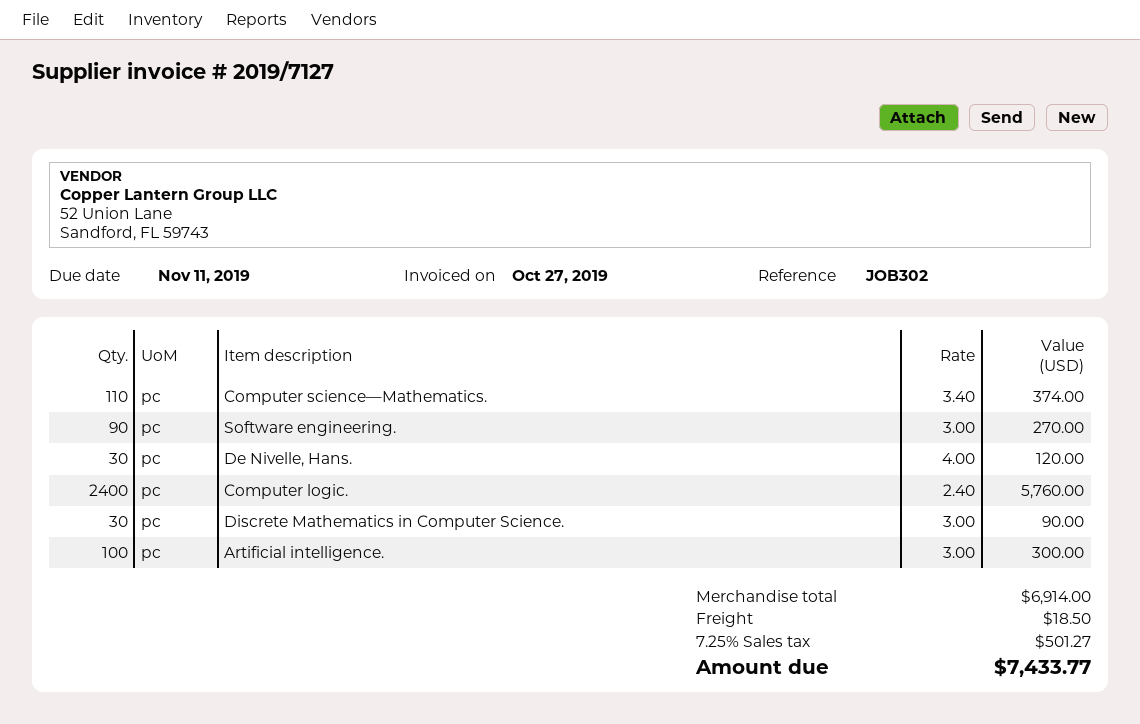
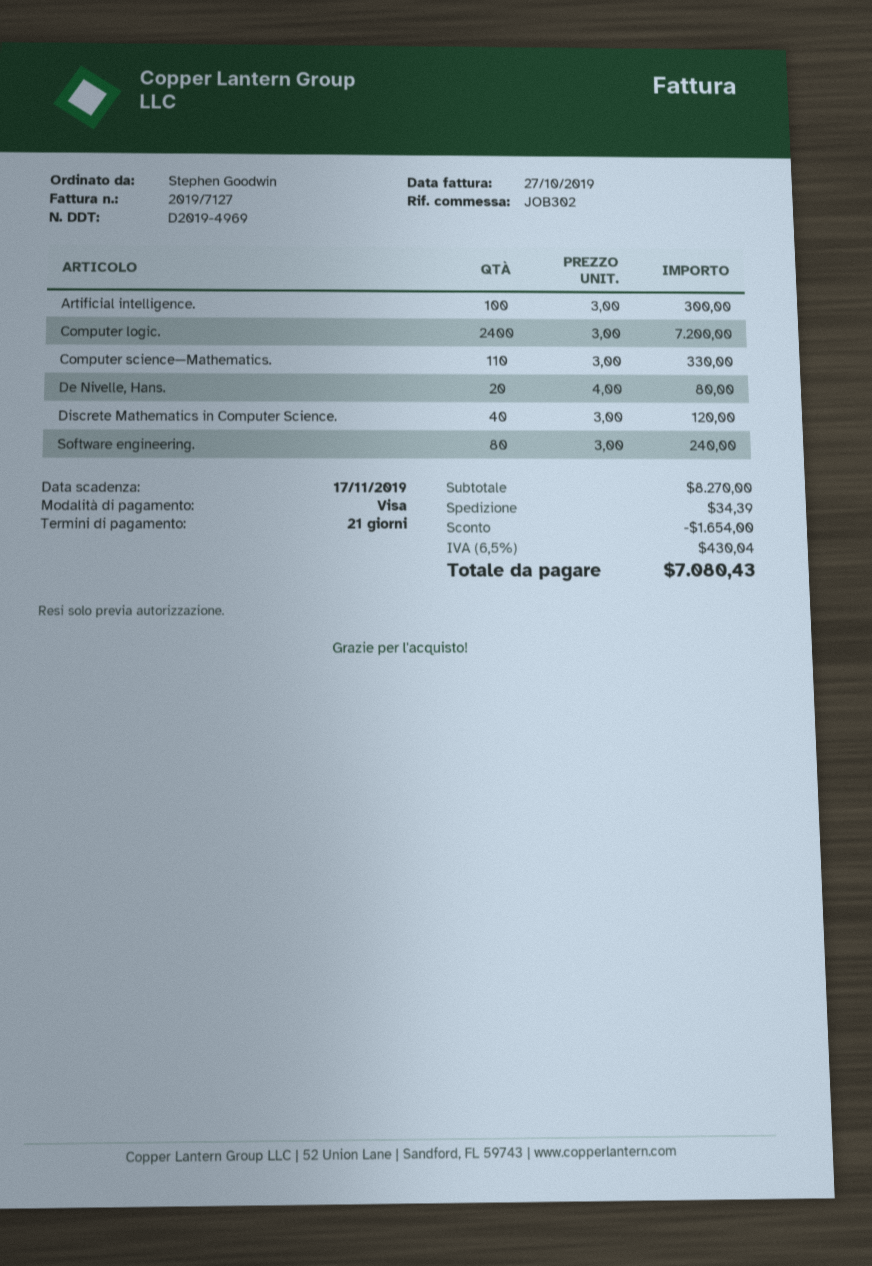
due date: 2019-11-11 -> 2019-11-17
Computer science—Mathematics.: 110 x 3.40 = 374.00 -> 110 x 3.00 = 330.00
Software engineering.: 90 x 3.00 = 270.00 -> 80 x 3.00 = 240.00
De Nivelle, Hans.: 30 x 4.00 = 120.00 -> 20 x 4.00 = 80.00
Computer logic.: 2400 x 2.40 = 5760.00 -> 2400 x 3.00 = 7200.00
Discrete Mathematics in Computer Science.: 30 x 3.00 = 90.00 -> 40 x 3.00 = 120.00
subtotal: 6914.00 -> 8270.00
discount: none -> 1654.00
shipping: 18.50 -> 34.39
tax: 7.25% = 501.27 -> 6.5% = 430.04
total: 7433.77 -> 7080.43

